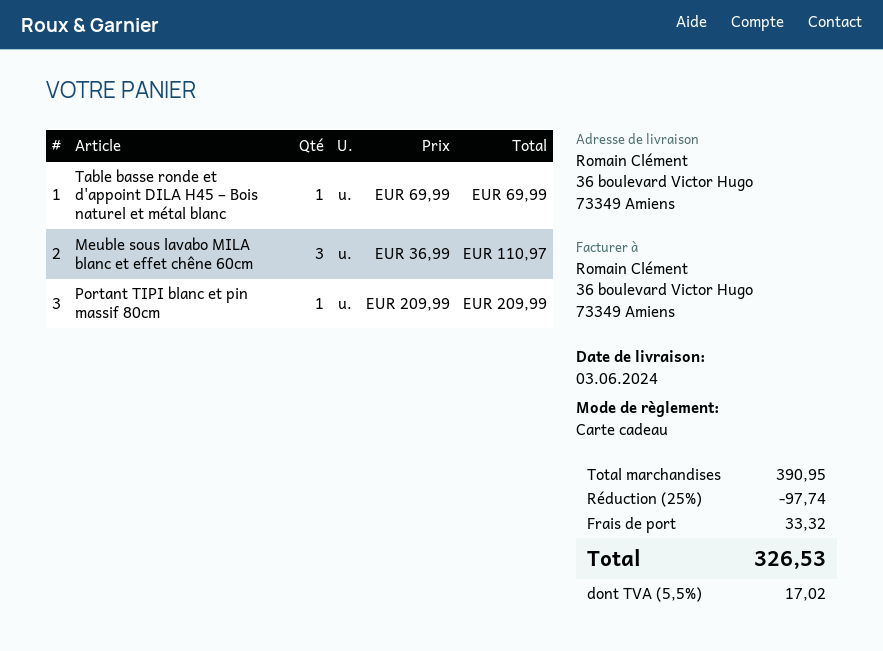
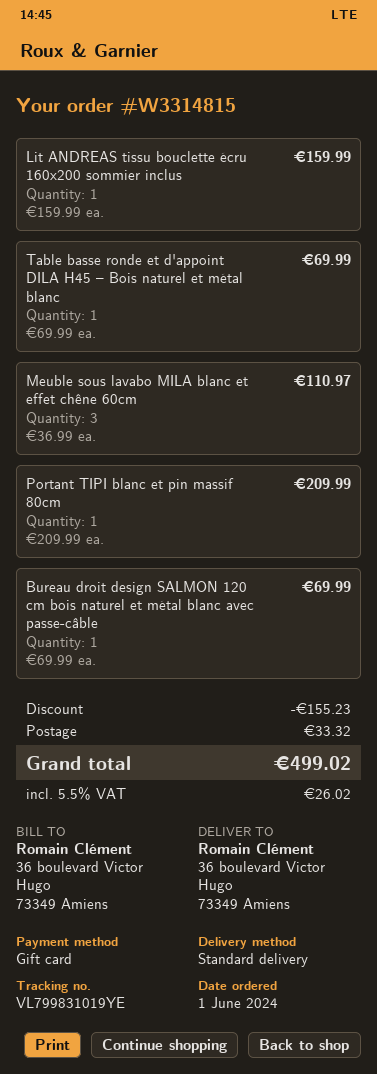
Lit ANDREAS tissu bouclette écru 160x200 sommier inclus: none -> 1 x 159.99 = 159.99
Bureau droit design SALMON 120 cm bois naturel et métal blanc avec passe-câble: none -> 1 x 69.99 = 69.99
discount: 97.74 -> 155.23
tax: 5.5% = 17.02 -> 5.5% = 26.02
total: 326.53 -> 499.02

